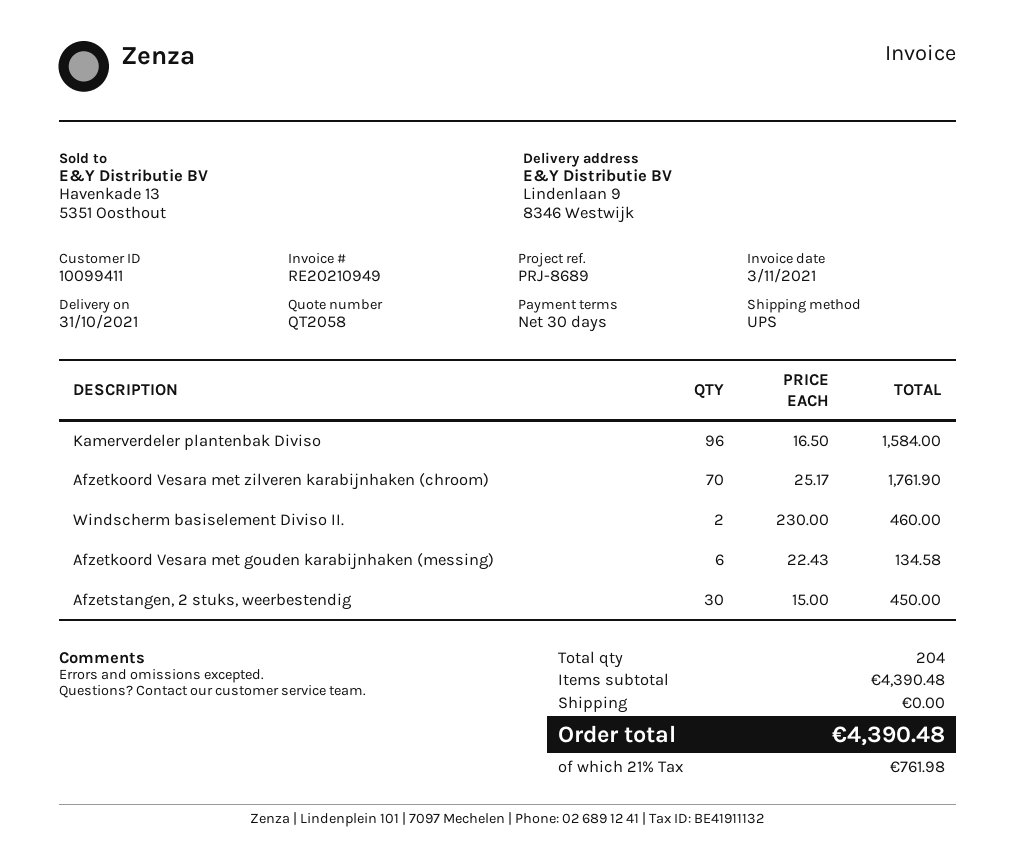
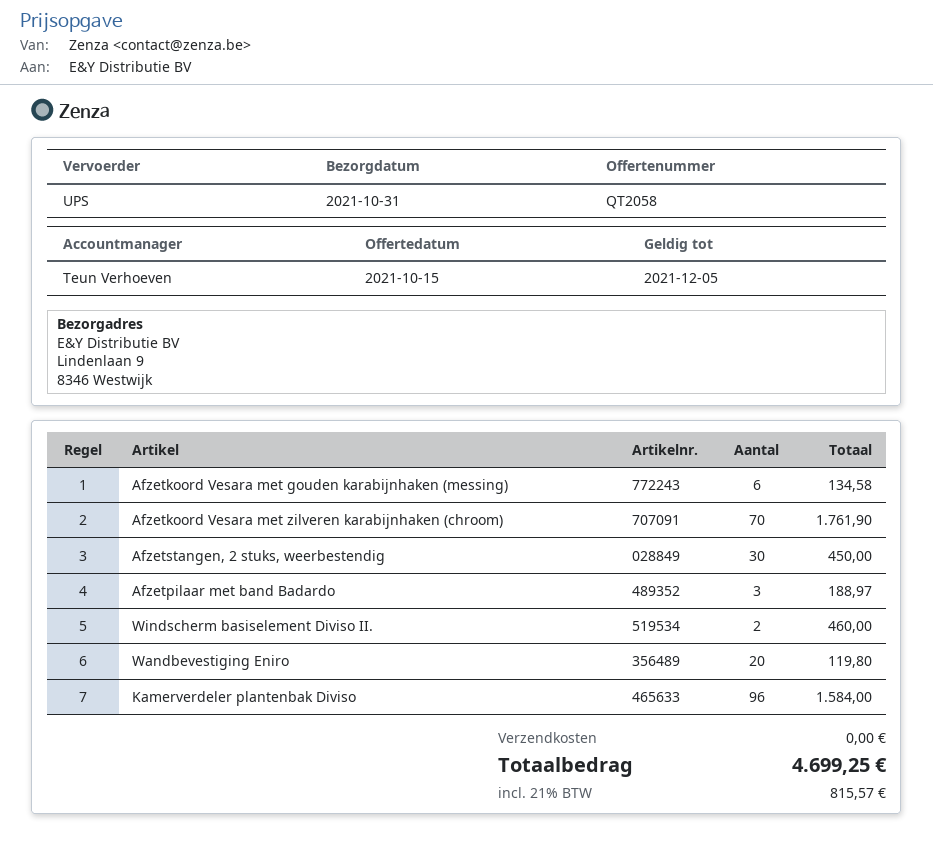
Afzetpilaar met band Badardo: none -> 3 for 188.97
Wandbevestiging Eniro: none -> 20 for 119.80
tax: 21% = 761.98 -> 21% = 815.57
total: 4390.48 -> 4699.25

